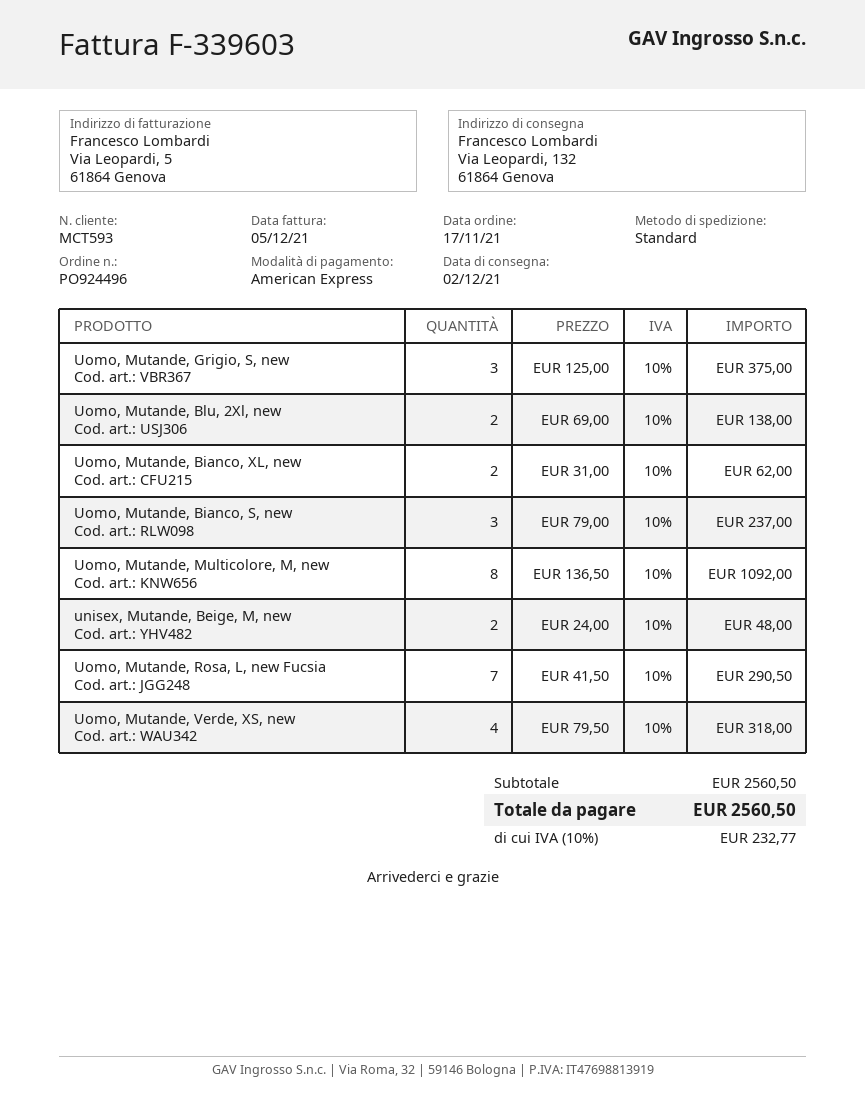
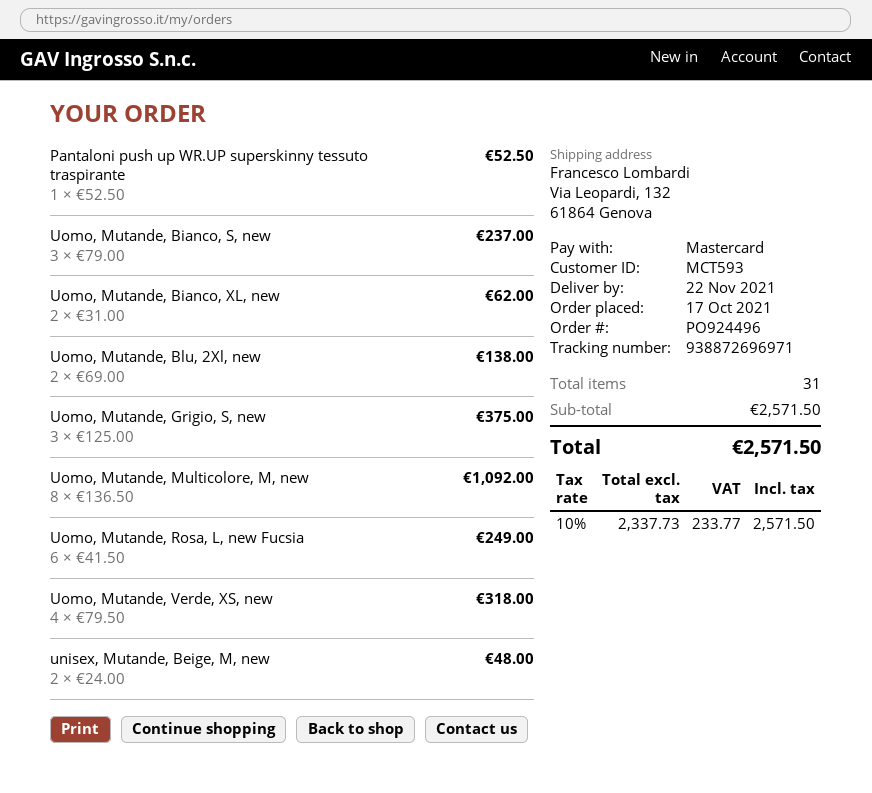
order date: 2021-11-17 -> 2021-10-17
delivery date: 2021-12-02 -> 2021-11-22
payment method: American Express -> Mastercard
Uomo, Mutande, Rosa, L, new Fucsia: 7 x 41.50 = 290.50 -> 6 x 41.50 = 249.00
Pantaloni push up WR.UP superskinny tessuto traspirante: none -> 1 x 52.50 = 52.50
subtotal: 2560.50 -> 2571.50
tax: 10% = 232.77 -> 10% = 233.77
total: 2560.50 -> 2571.50

